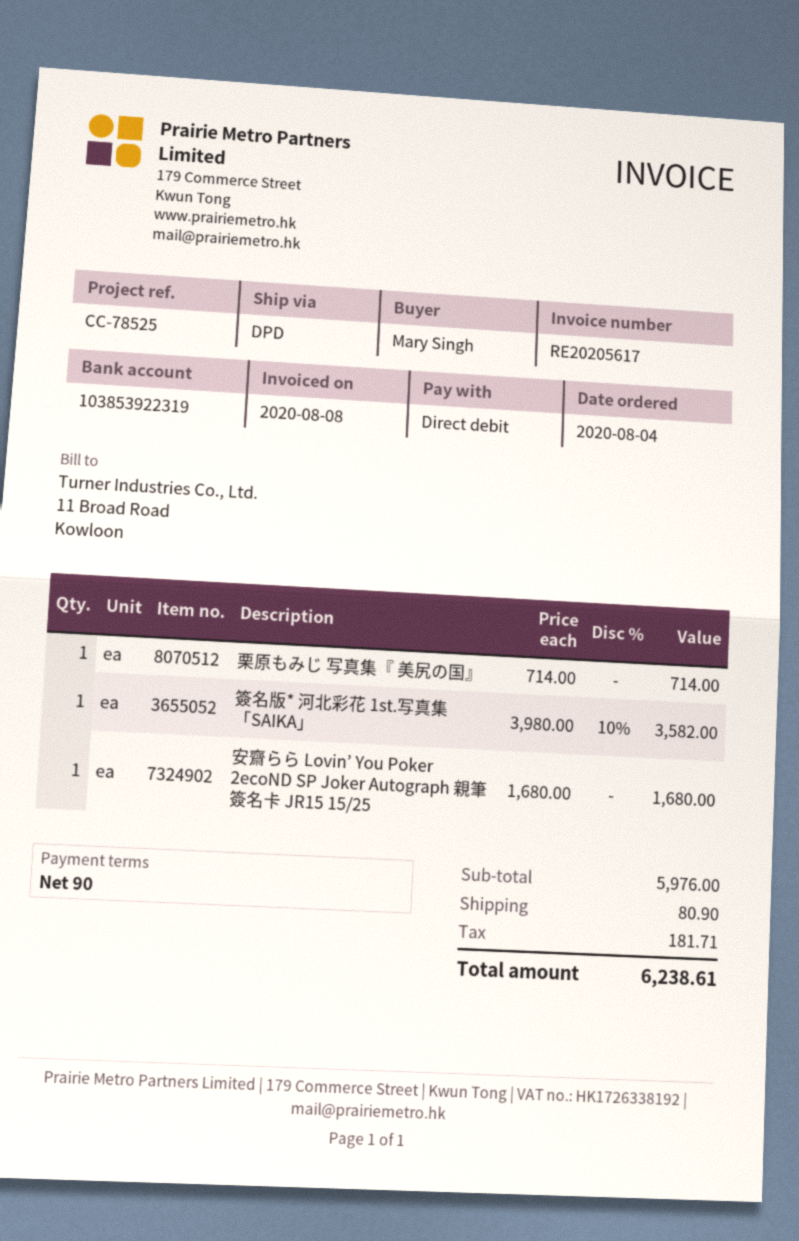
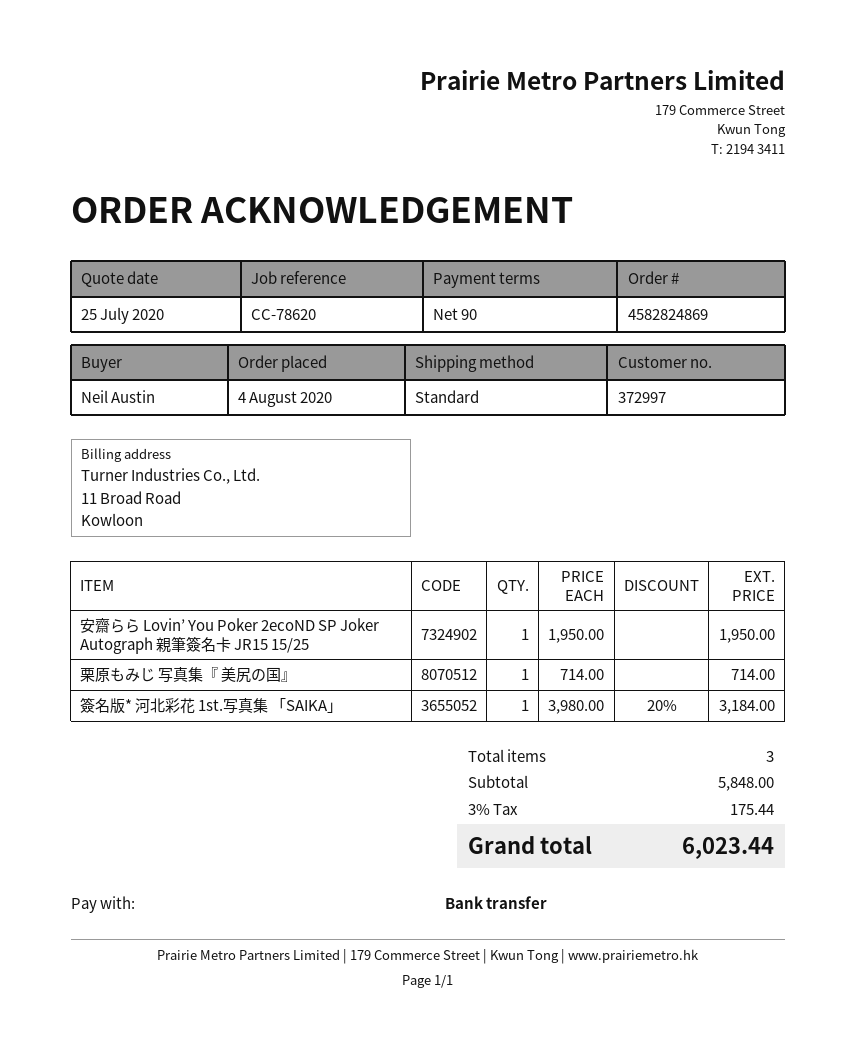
reference: CC-78525 -> CC-78620
ordered by: Mary Singh -> Neil Austin
payment method: direct debit -> bank transfer
shipping method: DPD -> standard
簽名版* 河北彩花 1st.写真集 「SAIKA」: 1 x 3980.00 - 10% = 3582.00 -> 1 x 3980.00 - 20% = 3184.00
安齋らら Lovin’ You Poker 2ecoND SP Joker Autograph 親筆簽名卡 JR15 15/25: 1 x 1680.00 = 1680.00 -> 1 x 1950.00 = 1950.00
subtotal: 5976.00 -> 5848.00
shipping: 80.90 -> none
tax: 181.71 -> 175.44
total: 6238.61 -> 6023.44

